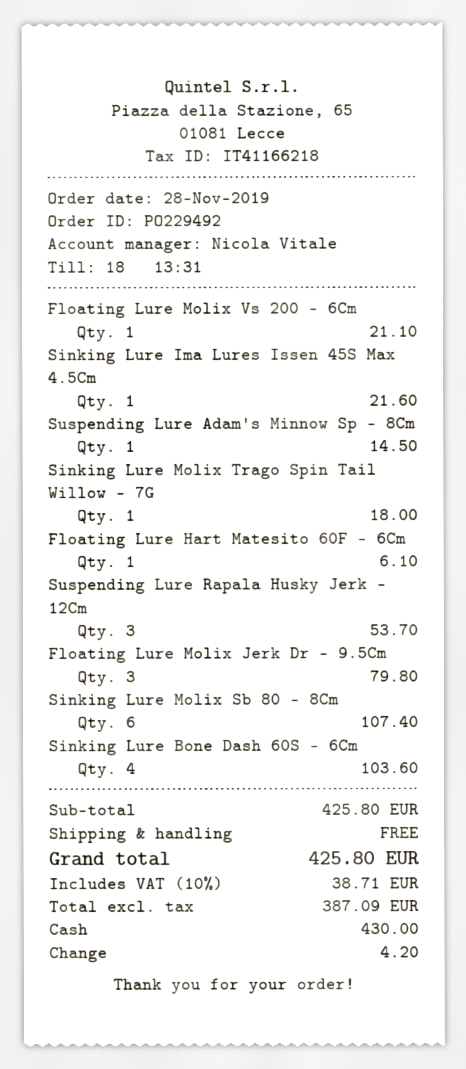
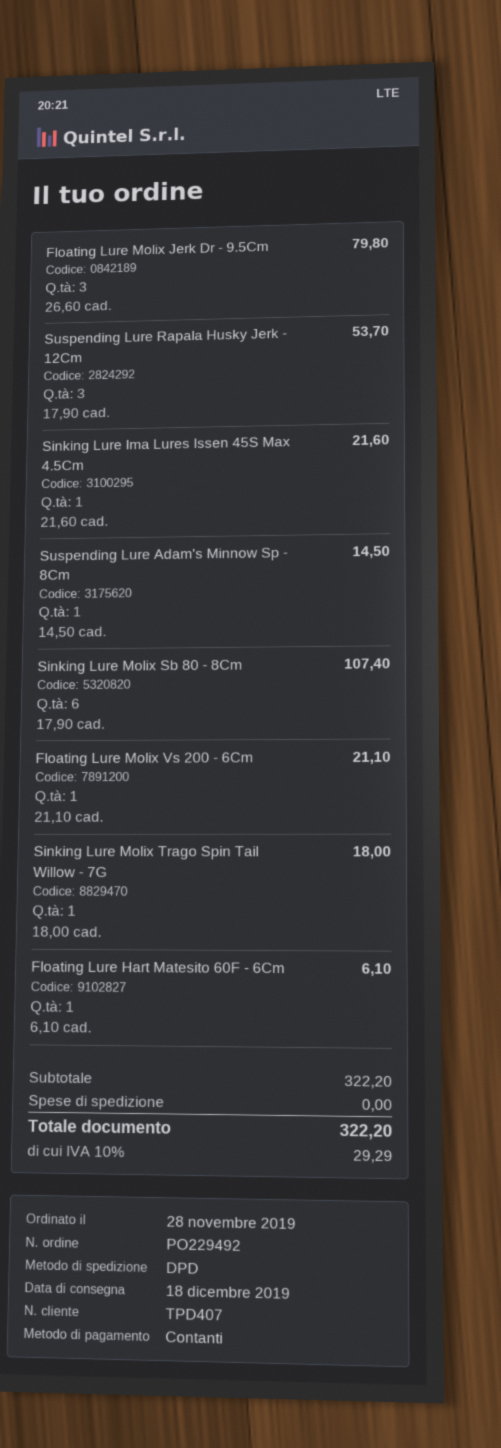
Sinking Lure Bone Dash 60S - 6Cm: 4 for 103.60 -> none
subtotal: 425.80 -> 322.20
tax: 10% = 38.71 -> 10% = 29.29
total: 425.80 -> 322.20

